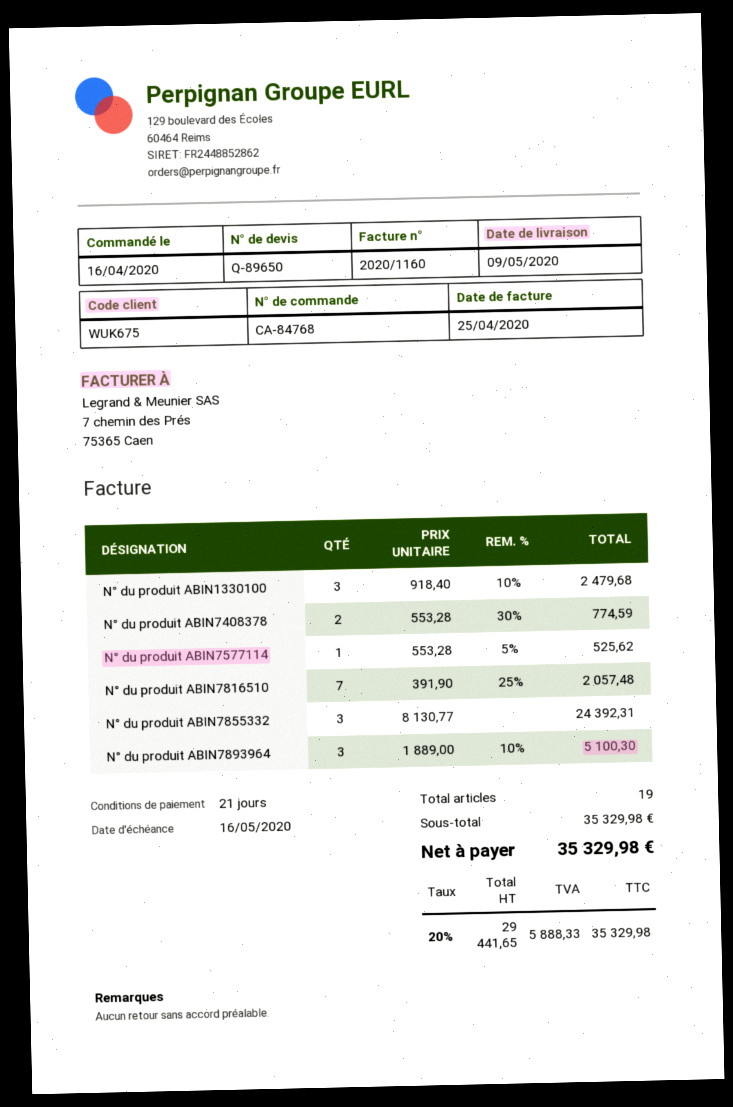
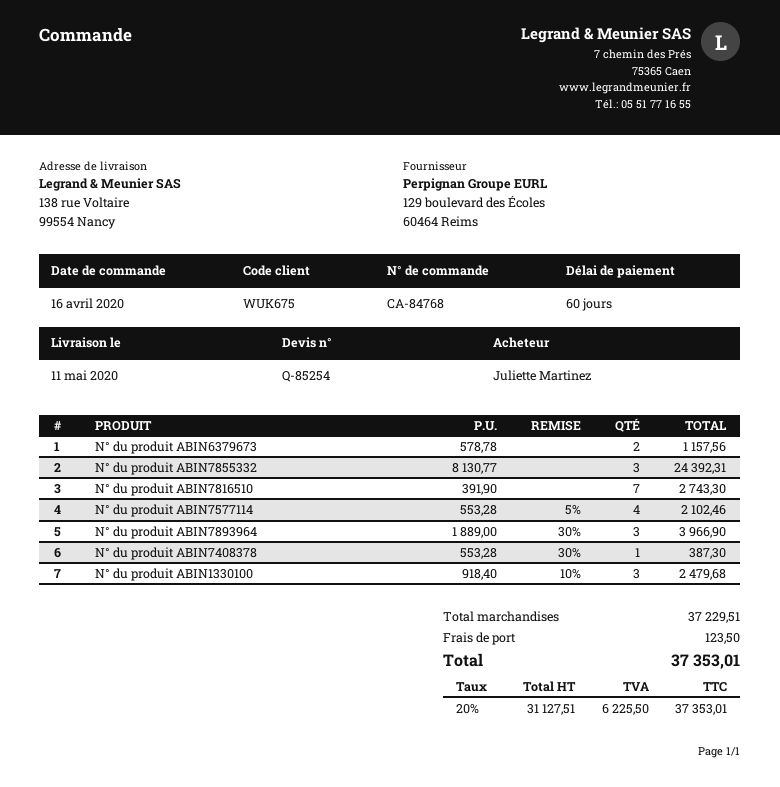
quote number: Q-89650 -> Q-85254
delivery date: 2020-05-09 -> 2020-05-11
payment terms: 21 days -> 60 days
N° du produit ABIN7408378: 2 x 553.28 - 30% = 774.59 -> 1 x 553.28 - 30% = 387.30
N° du produit ABIN7577114: 1 x 553.28 - 5% = 525.62 -> 4 x 553.28 - 5% = 2102.46
N° du produit ABIN7816510: 7 x 391.90 - 25% = 2057.48 -> 7 x 391.90 = 2743.30
N° du produit ABIN7893964: 3 x 1889.00 - 10% = 5100.30 -> 3 x 1889.00 - 30% = 3966.90
N° du produit ABIN6379673: none -> 2 x 578.78 = 1157.56
subtotal: 35329.98 -> 37229.51
shipping: none -> 123.50
net: 29441.65 -> 31127.51
tax: 20% = 5888.33 -> 20% = 6225.50
total: 35329.98 -> 37353.01

